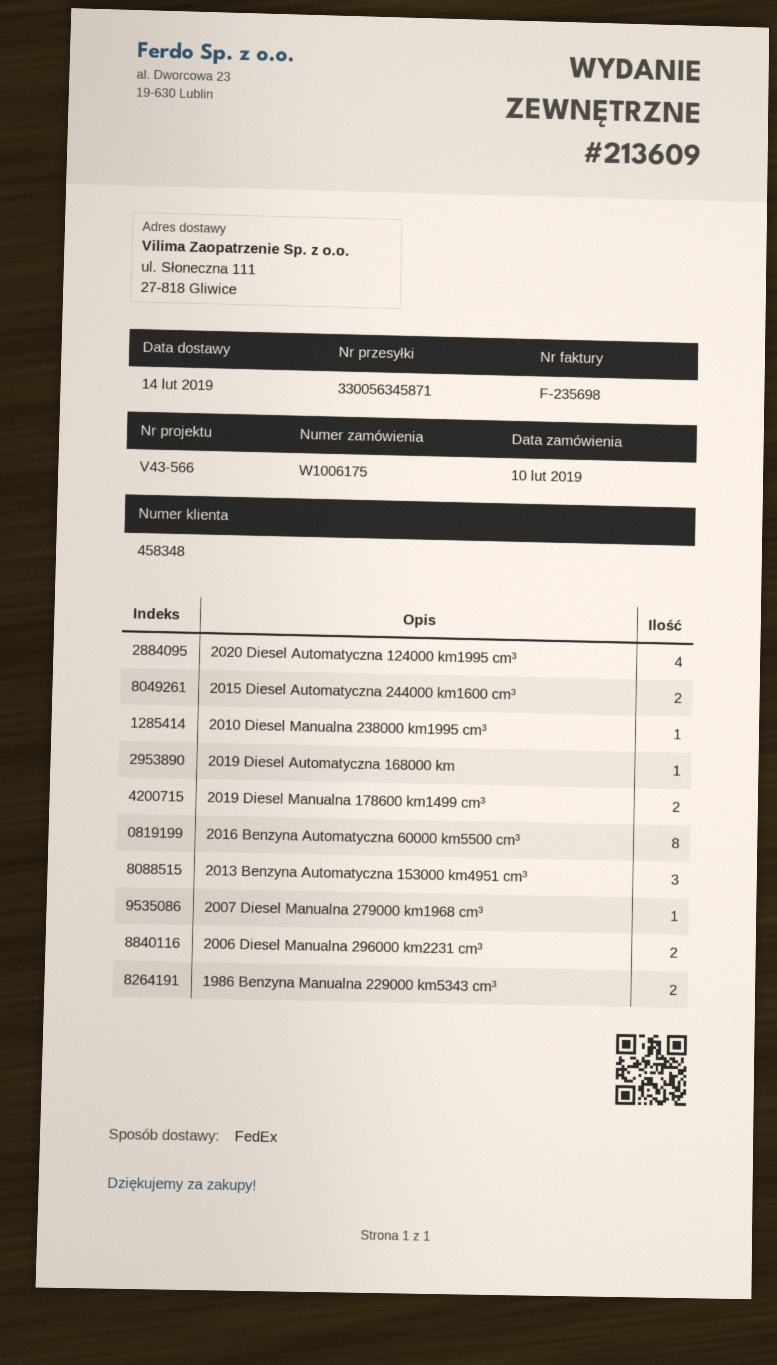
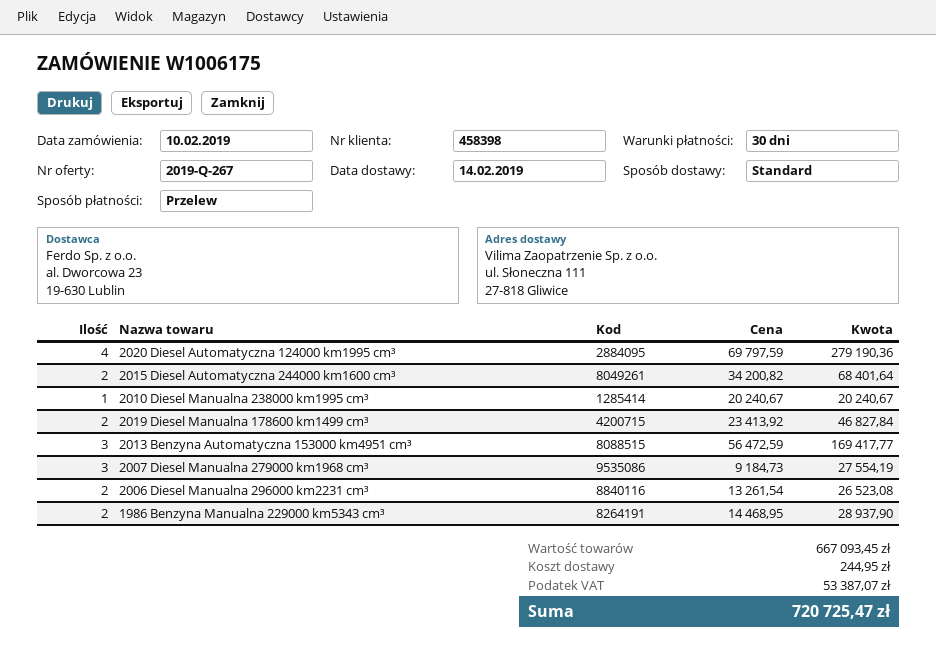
customer number: 458348 -> 458398
shipping method: FedEx -> standard
2019 Diesel Automatyczna 168000 km: 1 -> none
2016 Benzyna Automatyczna 60000 km5500 cm³: 8 -> none
2007 Diesel Manualna 279000 km1968 cm³: 1 -> 3

